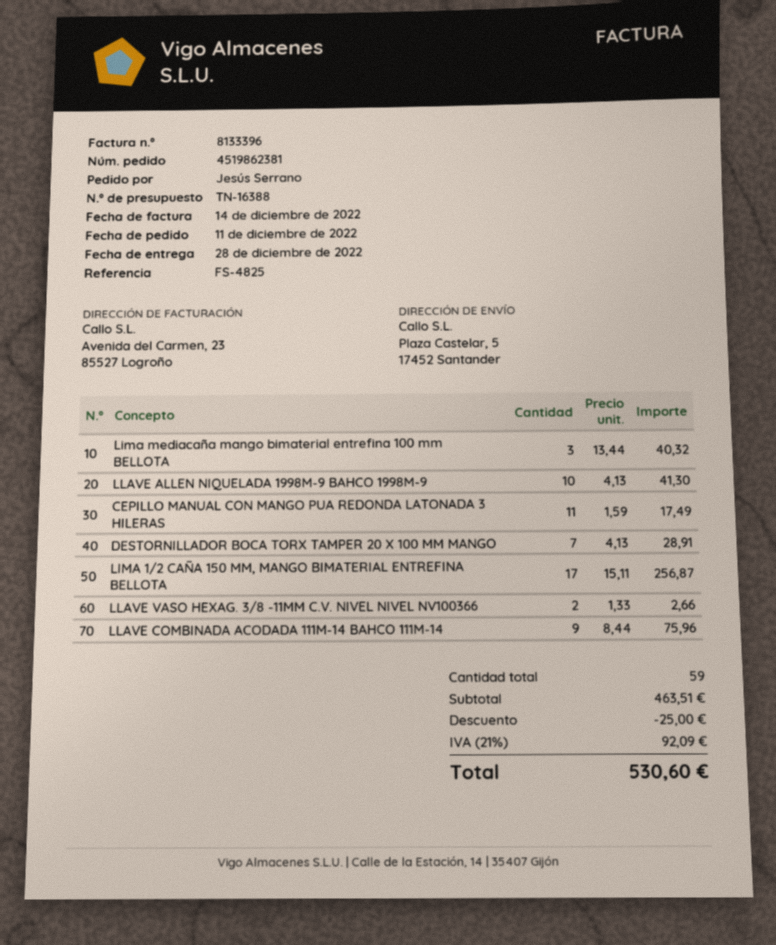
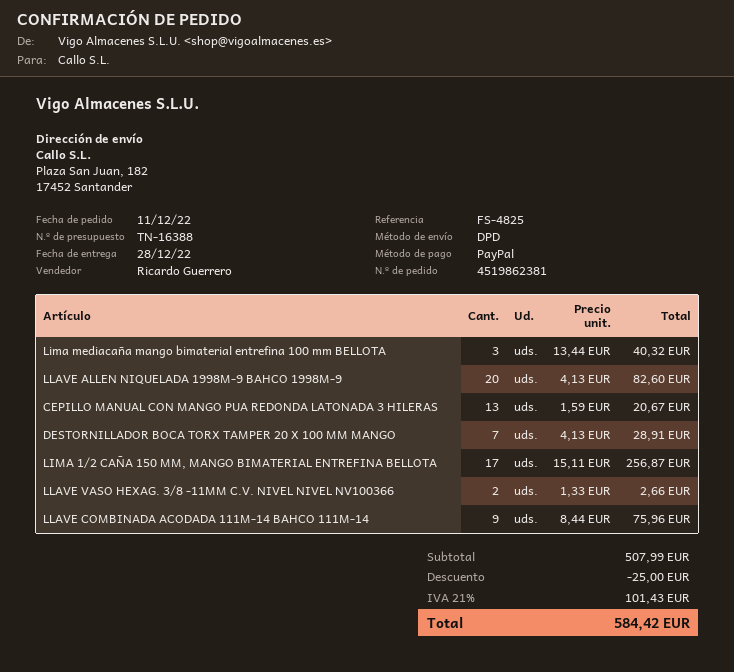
ship to: Plaza Castelar, 5, 17452 Santander -> Plaza San Juan, 182, 17452 Santander
LLAVE ALLEN NIQUELADA 1998M-9 BAHCO 1998M-9: 10 x 4.13 = 41.30 -> 20 x 4.13 = 82.60
CEPILLO MANUAL CON MANGO PUA REDONDA LATONADA 3 HILERAS: 11 x 1.59 = 17.49 -> 13 x 1.59 = 20.67
subtotal: 463.51 -> 507.99
tax: 21% = 92.09 -> 21% = 101.43
total: 530.60 -> 584.42

